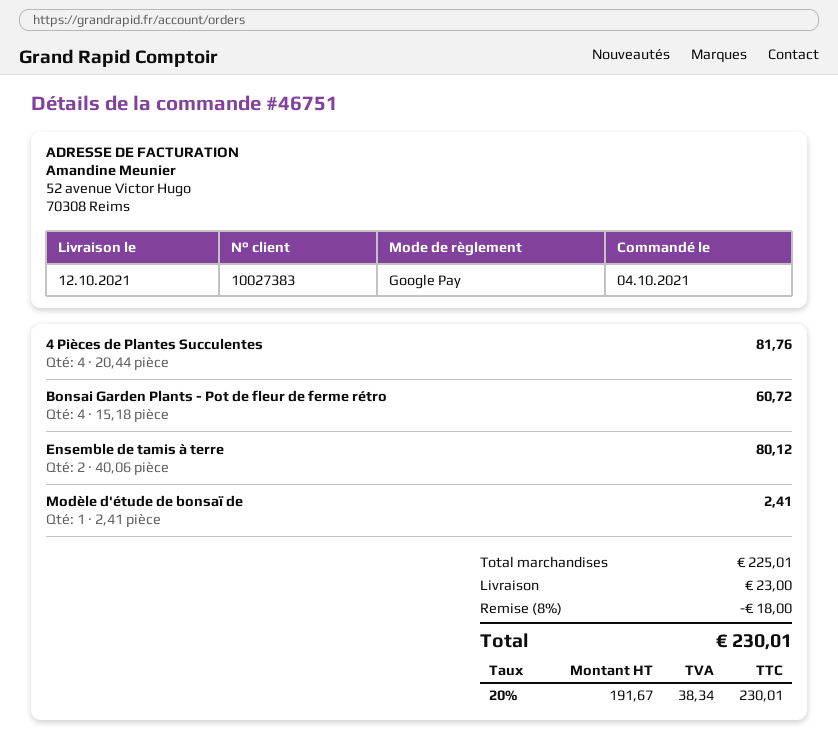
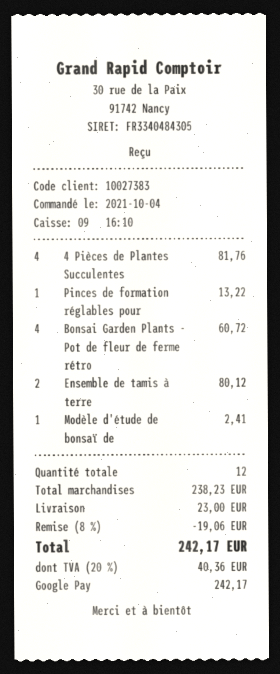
Pinces de formation réglables pour: none -> 1 for 13.22
subtotal: 225.01 -> 238.23
discount: 8% = 18.00 -> 8% = 19.06
tax: 20% = 38.34 -> 20% = 40.36
total: 230.01 -> 242.17

